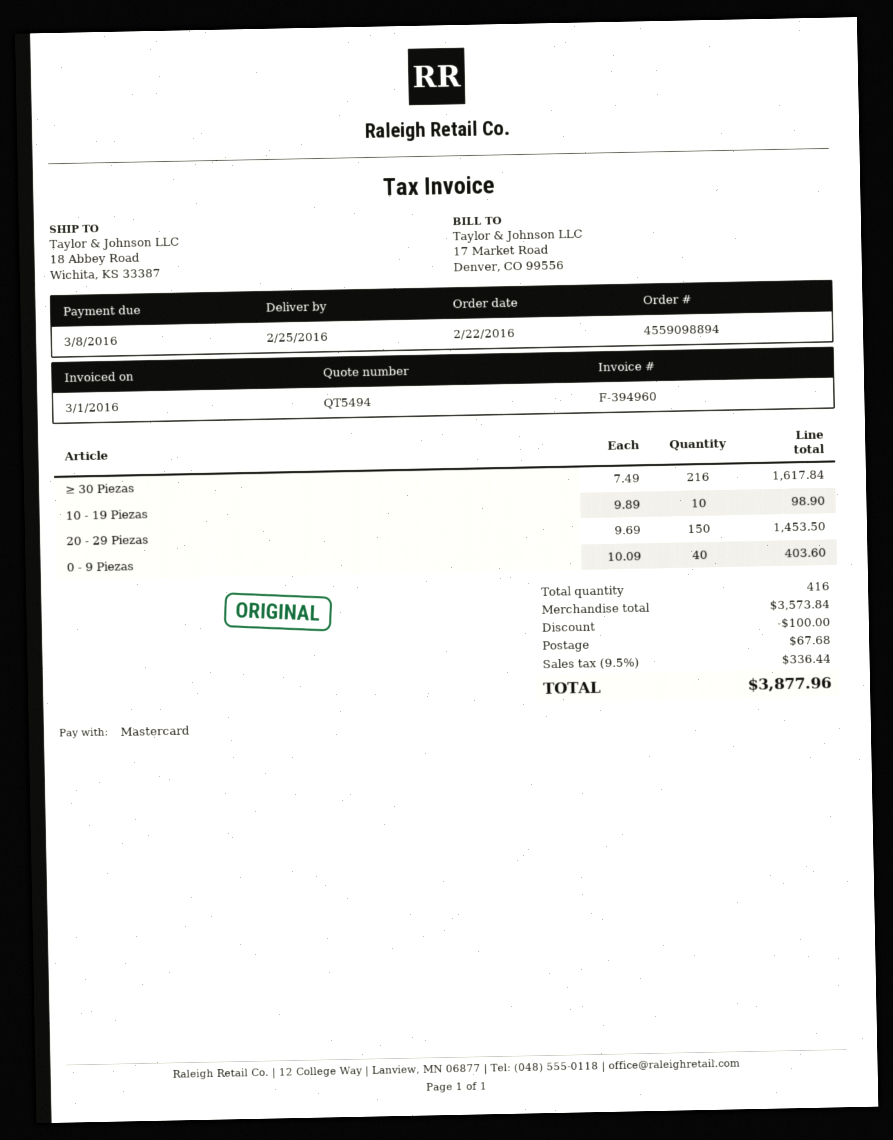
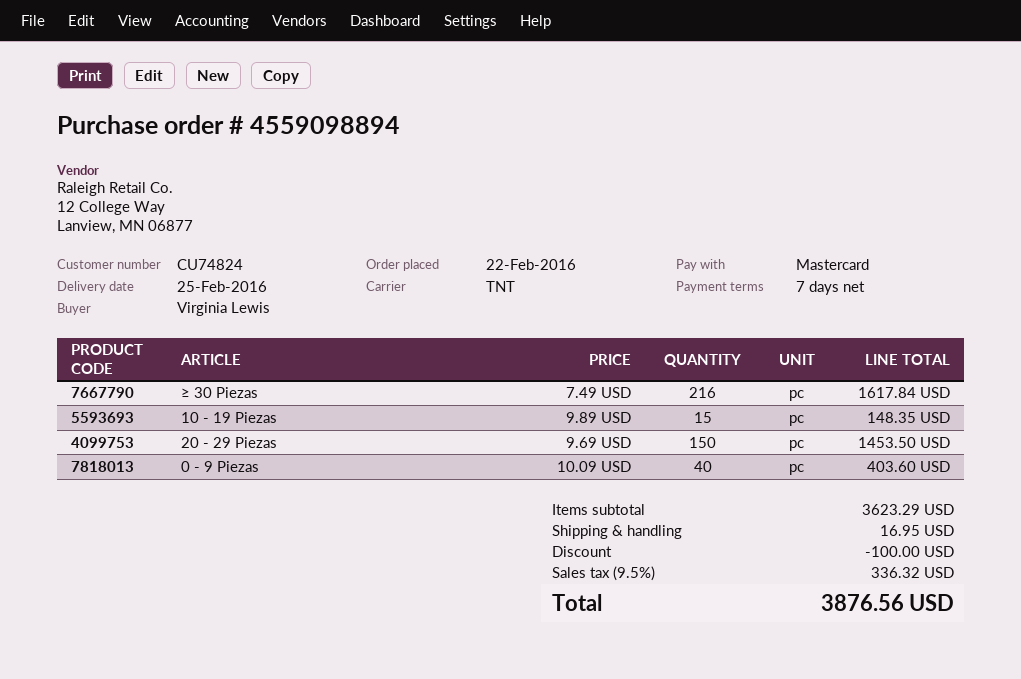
10 - 19 Piezas: 10 x 9.89 = 98.90 -> 15 x 9.89 = 148.35
subtotal: 3573.84 -> 3623.29
shipping: 67.68 -> 16.95
tax: 9.5% = 336.44 -> 9.5% = 336.32
total: 3877.96 -> 3876.56

